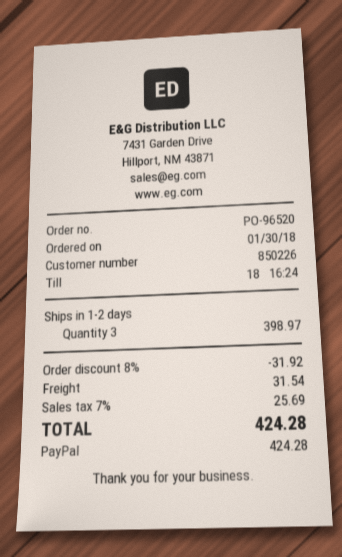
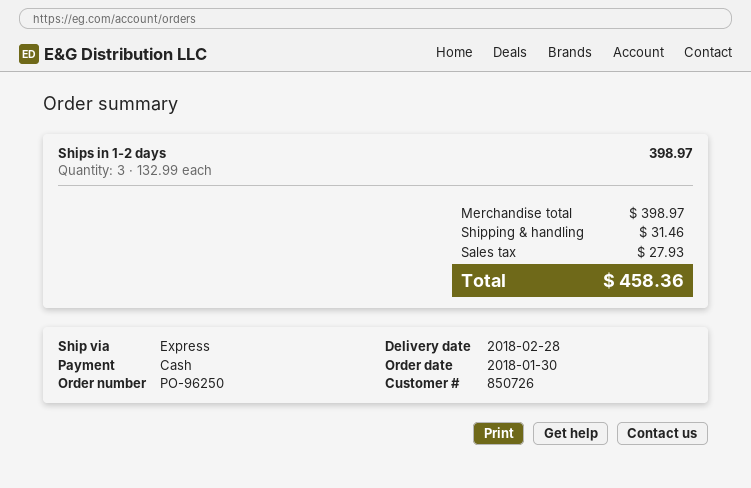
order number: PO-96520 -> PO-96250
customer number: 850226 -> 850726
payment method: PayPal -> cash
discount: 8% = 31.92 -> none
shipping: 31.54 -> 31.46
tax: 25.69 -> 27.93
total: 424.28 -> 458.36

